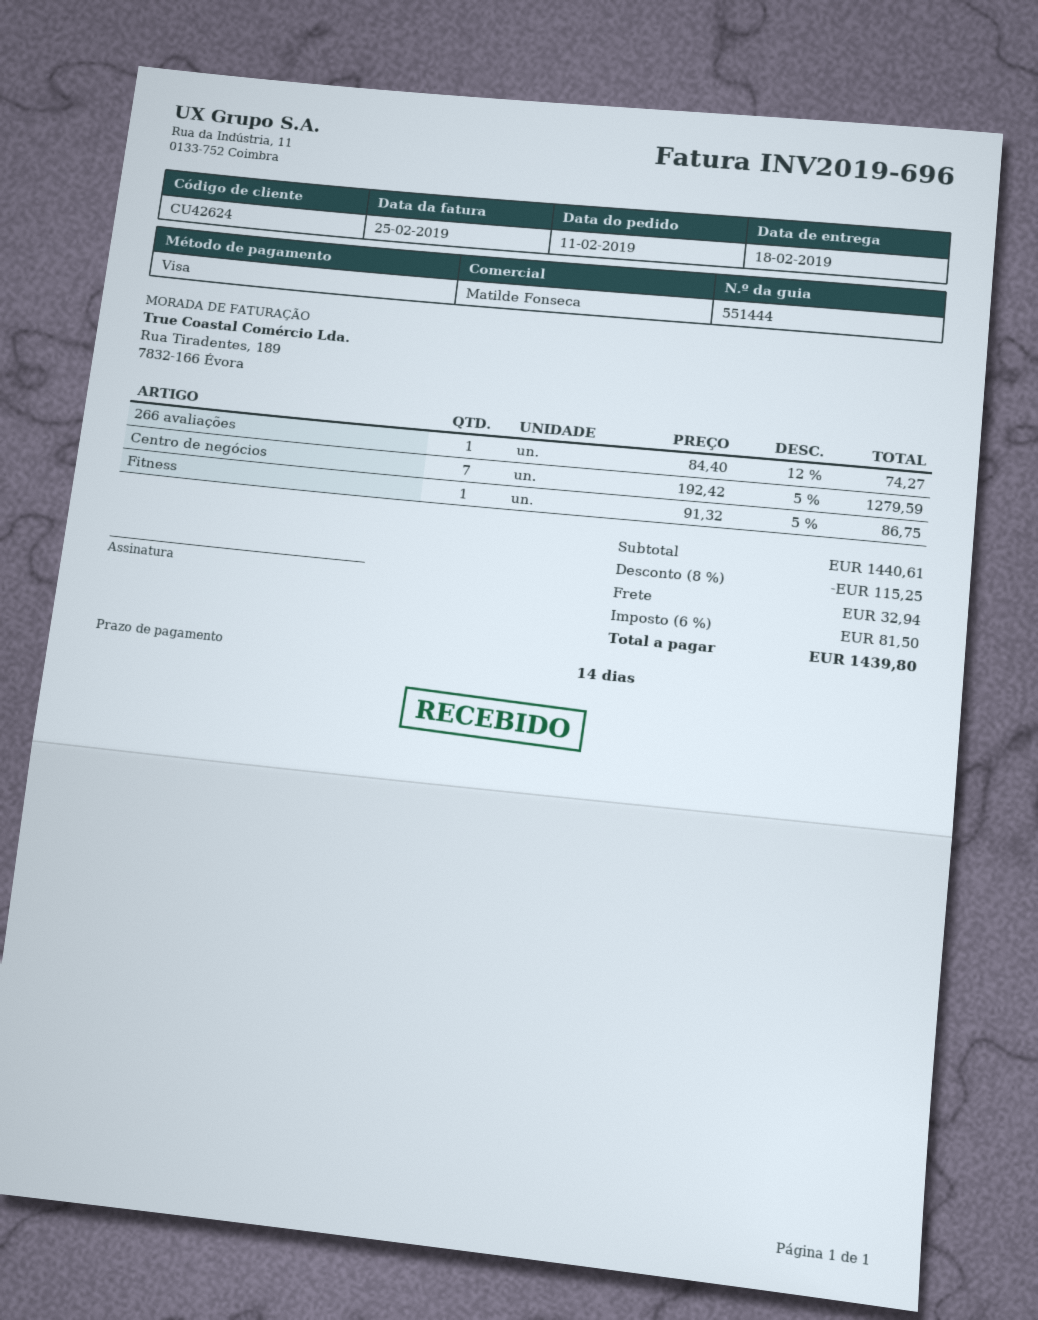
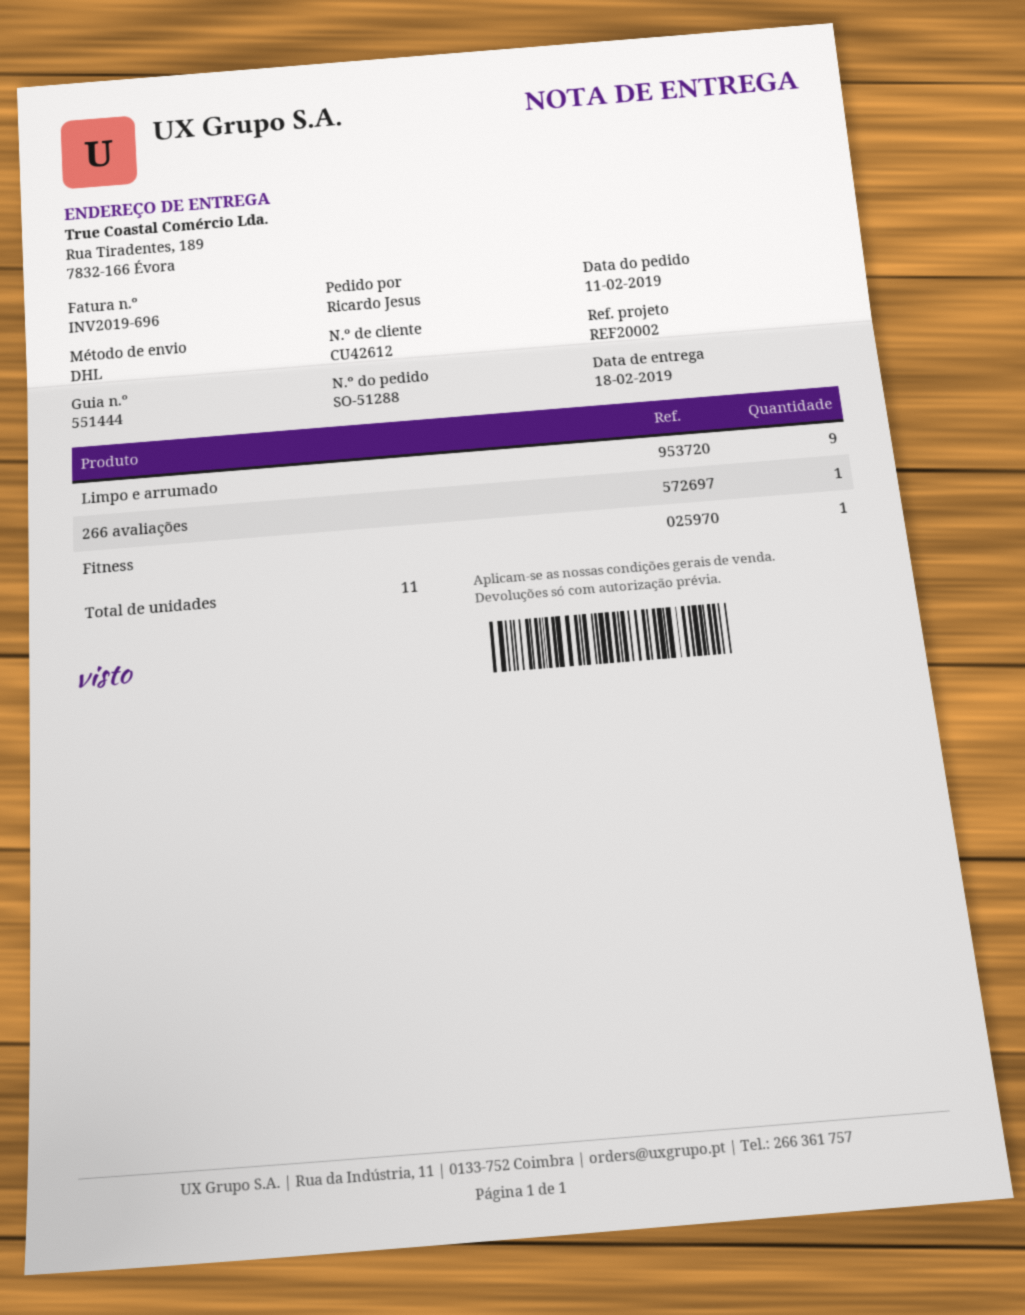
customer number: CU42624 -> CU42612
Centro de negócios: 7 -> none
Limpo e arrumado: none -> 9

